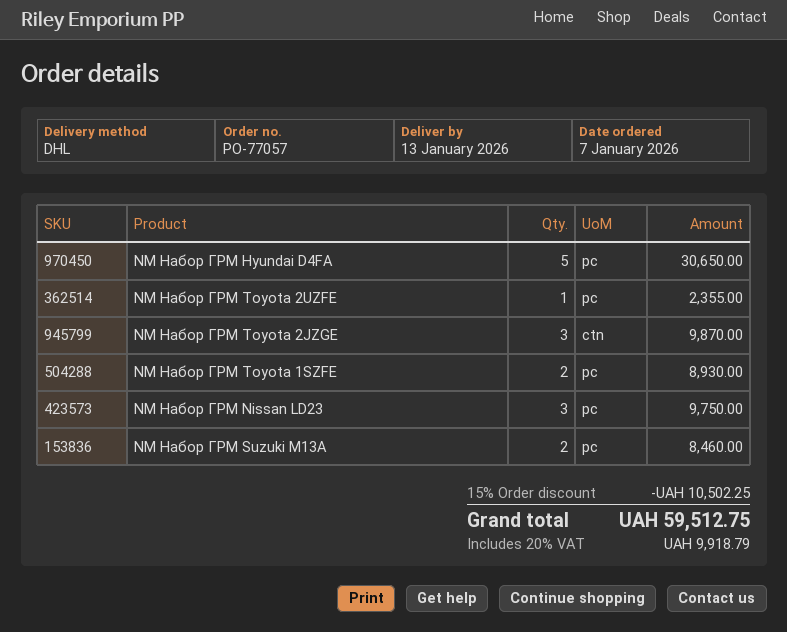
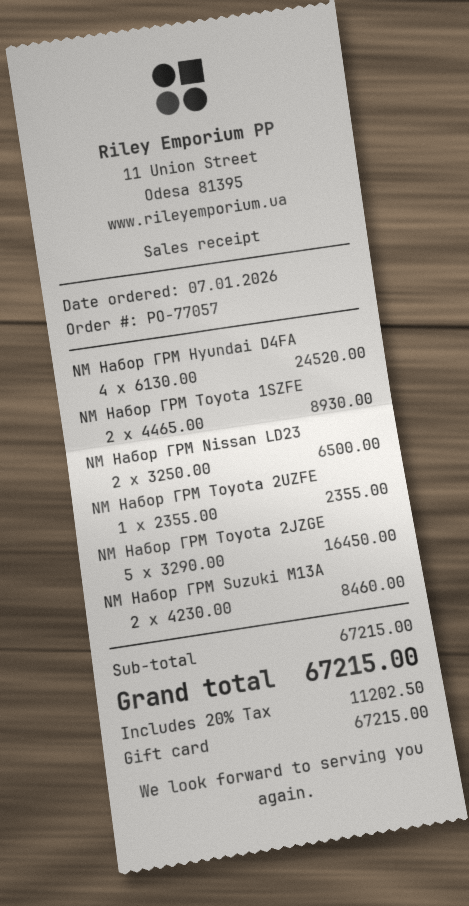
NM Набор ГРМ Hyundai D4FA: 5 for 30650.00 -> 4 for 24520.00
NM Набор ГРМ Toyota 2JZGE: 3 for 9870.00 -> 5 for 16450.00
NM Набор ГРМ Nissan LD23: 3 for 9750.00 -> 2 for 6500.00
discount: 15% = 10502.25 -> none
tax: 20% = 9918.79 -> 20% = 11202.50
total: 59512.75 -> 67215.00

